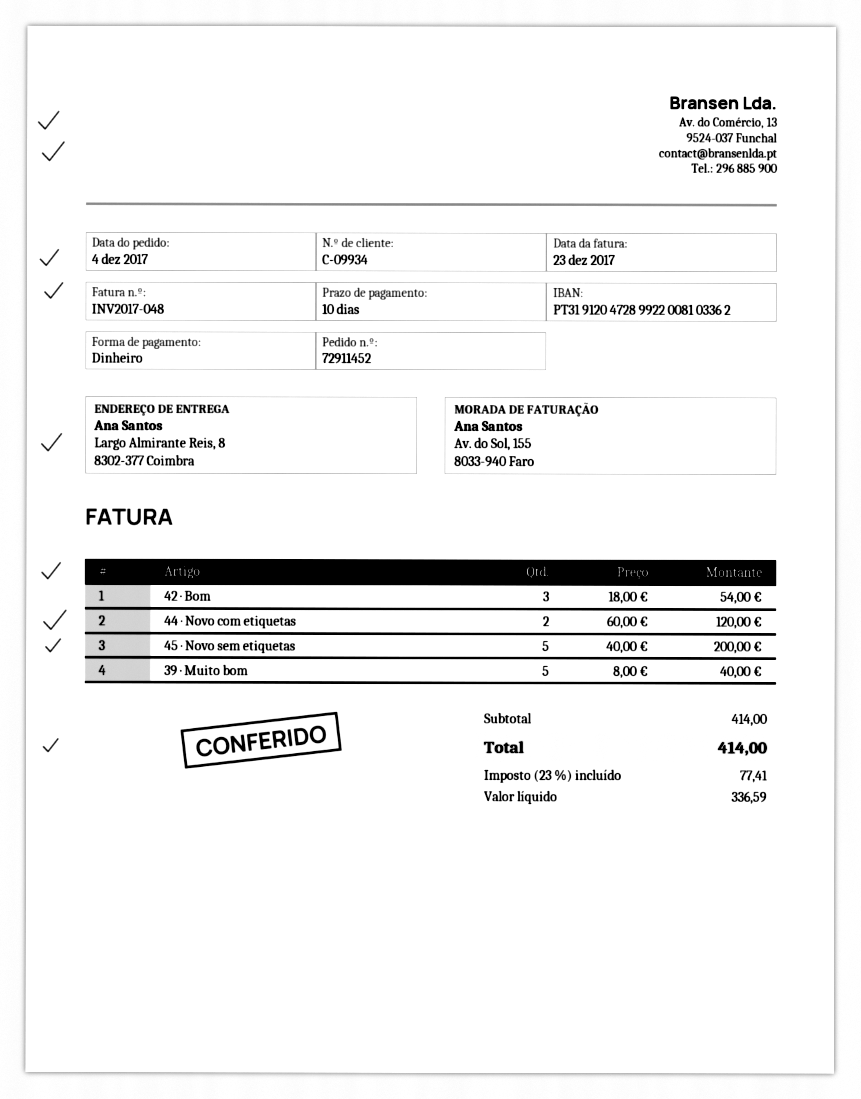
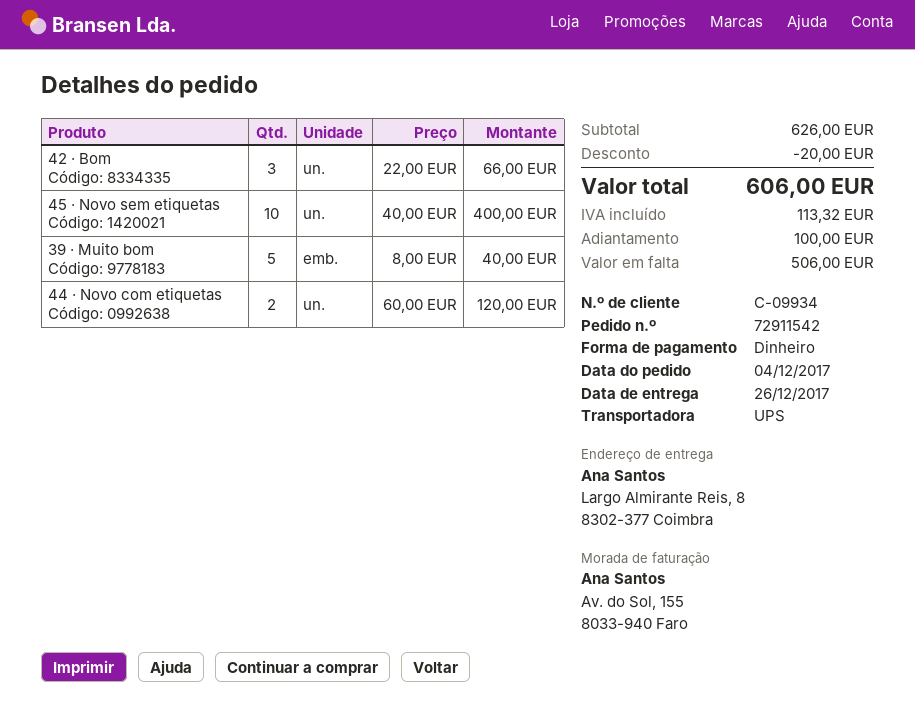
order number: 72911452 -> 72911542
42 · Bom: 3 x 18.00 = 54.00 -> 3 x 22.00 = 66.00
45 · Novo sem etiquetas: 5 x 40.00 = 200.00 -> 10 x 40.00 = 400.00
subtotal: 414.00 -> 626.00
discount: none -> 20.00
tax: 77.41 -> 113.32
total: 414.00 -> 606.00

